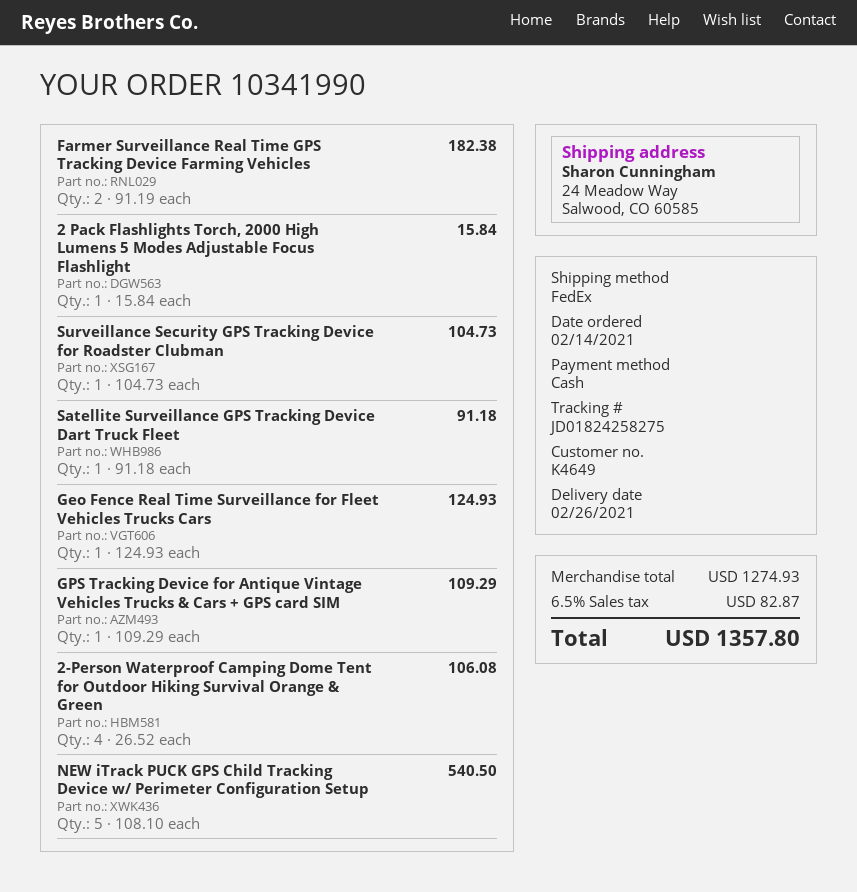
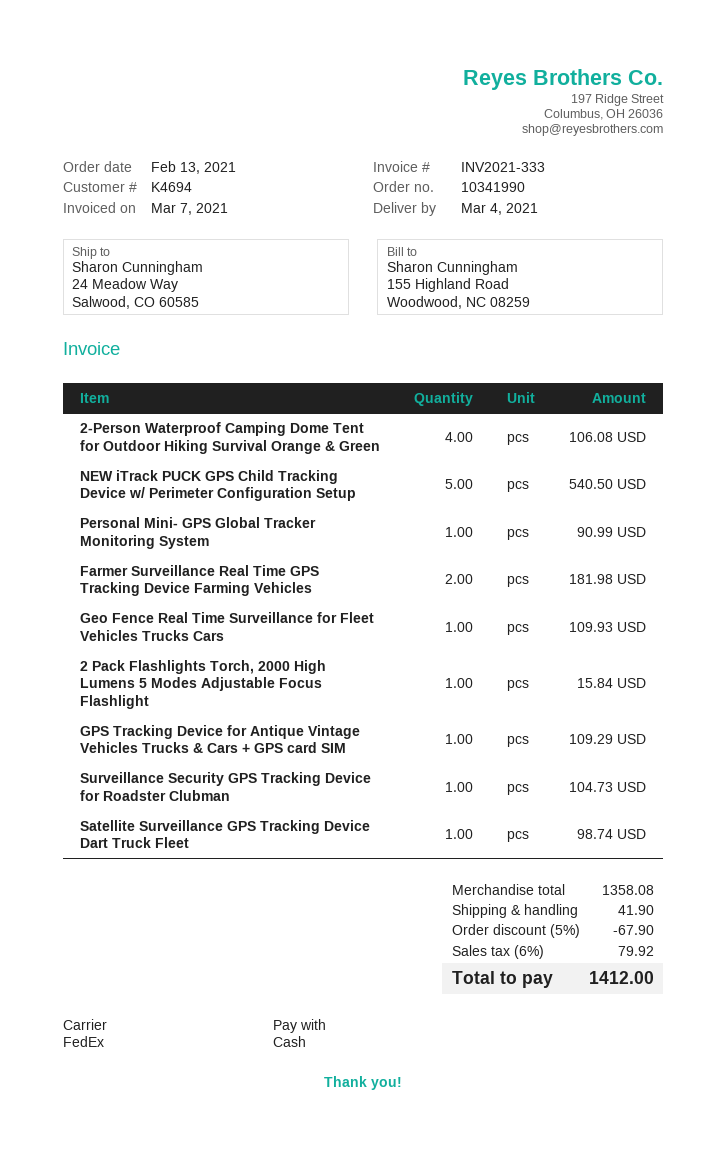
order date: 2021-02-14 -> 2021-02-13
delivery date: 2021-02-26 -> 2021-03-04
customer number: K4649 -> K4694
Farmer Surveillance Real Time GPS Tracking Device Farming Vehicles: 2 for 182.38 -> 2 for 181.98
Satellite Surveillance GPS Tracking Device Dart Truck Fleet: 1 for 91.18 -> 1 for 98.74
Geo Fence Real Time Surveillance for Fleet Vehicles Trucks Cars: 1 for 124.93 -> 1 for 109.93
Personal Mini- GPS Global Tracker Monitoring System: none -> 1 for 90.99
subtotal: 1274.93 -> 1358.08
discount: none -> 5% = 67.90
shipping: none -> 41.90
tax: 6.5% = 82.87 -> 6% = 79.92
total: 1357.80 -> 1412.00

